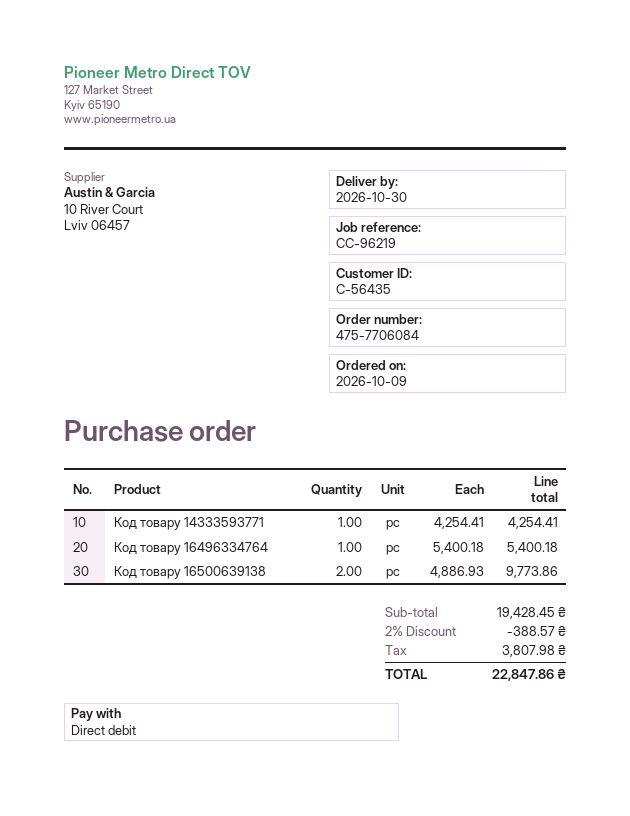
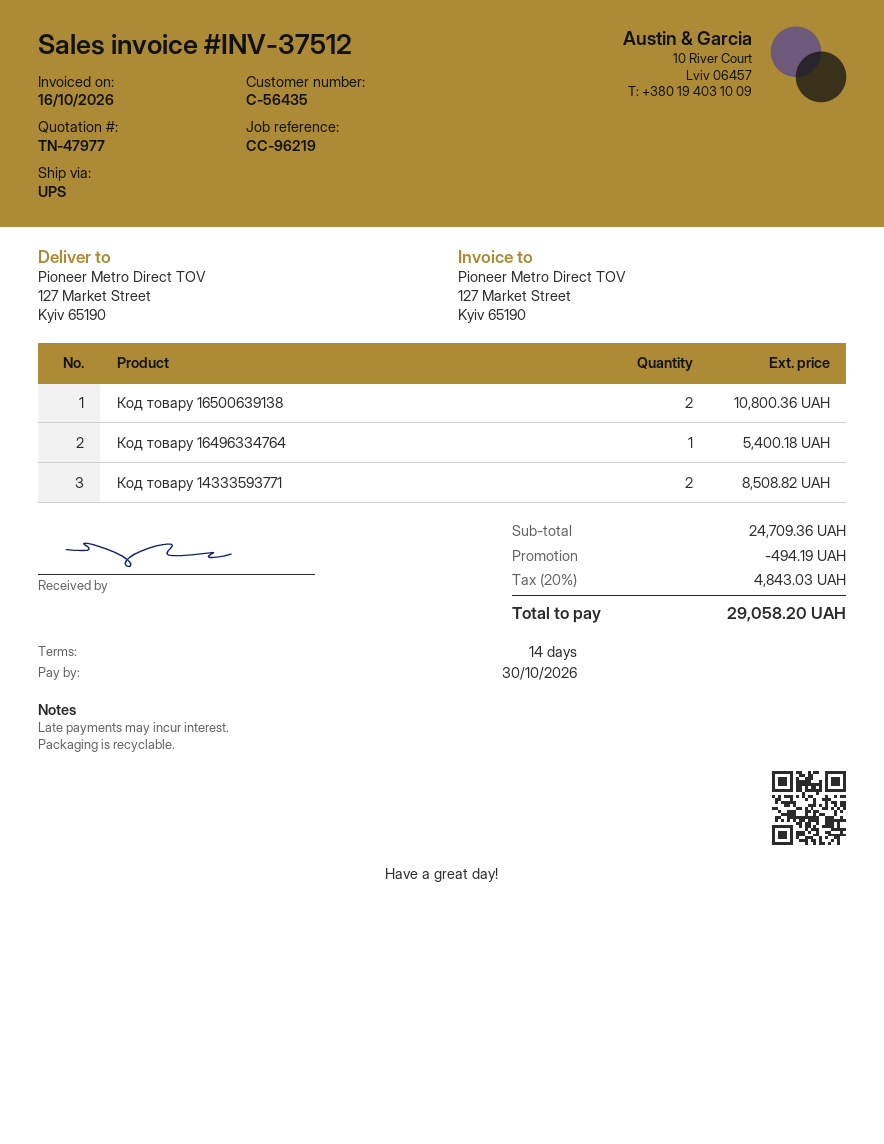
Код товару 14333593771: 1 for 4254.41 -> 2 for 8508.82
Код товару 16500639138: 2 for 9773.86 -> 2 for 10800.36
subtotal: 19428.45 -> 24709.36
discount: 388.57 -> 494.19
tax: 3807.98 -> 4843.03
total: 22847.86 -> 29058.20

